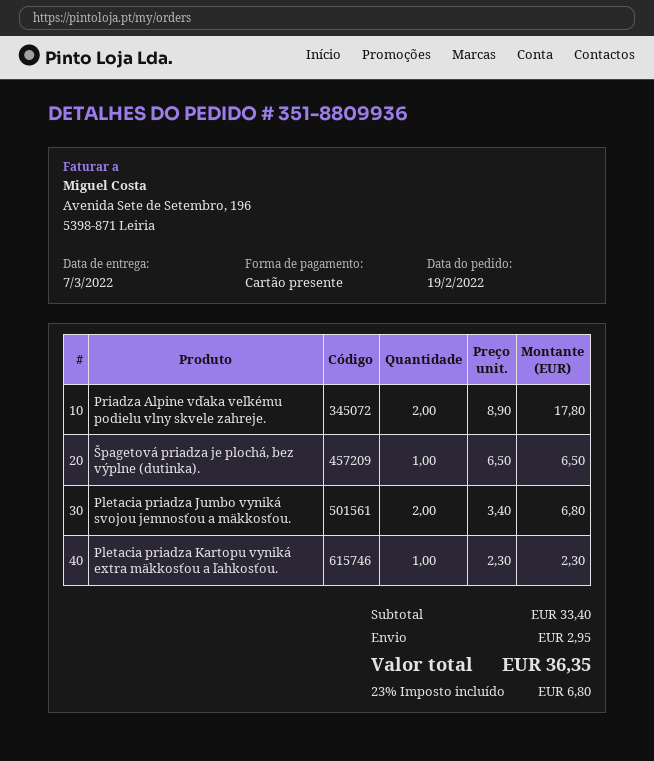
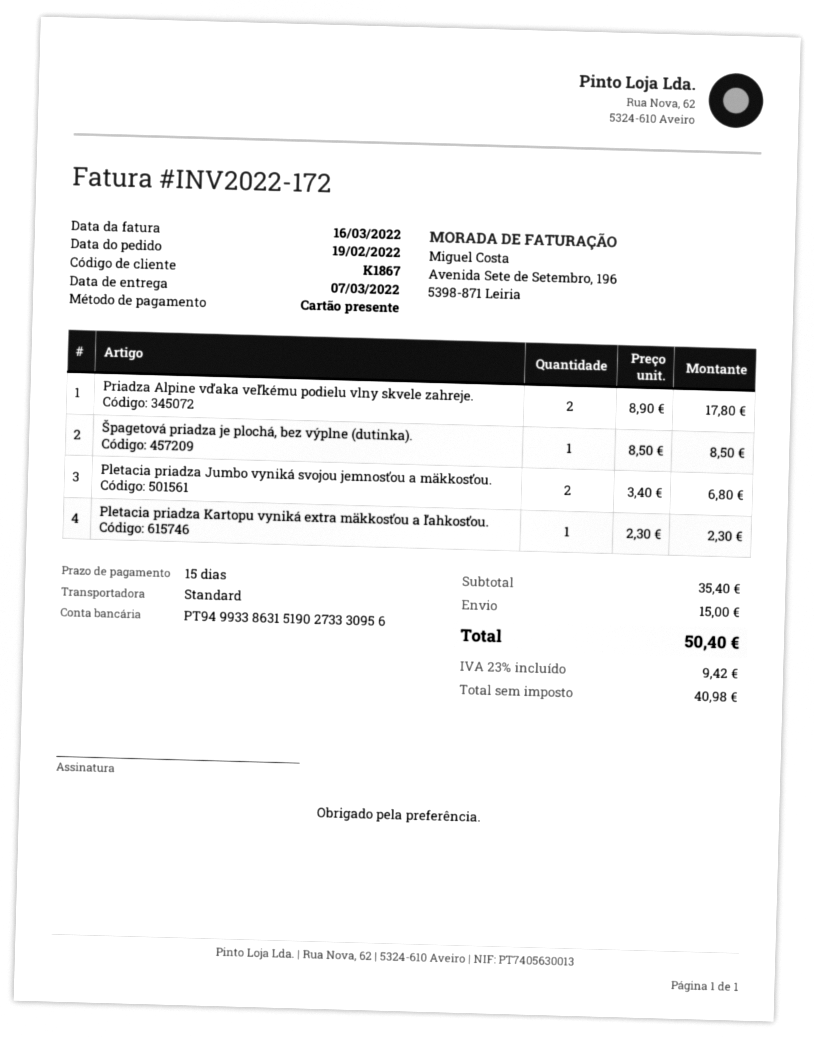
Špagetová priadza je plochá, bez výplne (dutinka).: 1 x 6.50 = 6.50 -> 1 x 8.50 = 8.50
subtotal: 33.40 -> 35.40
shipping: 2.95 -> 15.00
tax: 23% = 6.80 -> 23% = 9.42
total: 36.35 -> 50.40

